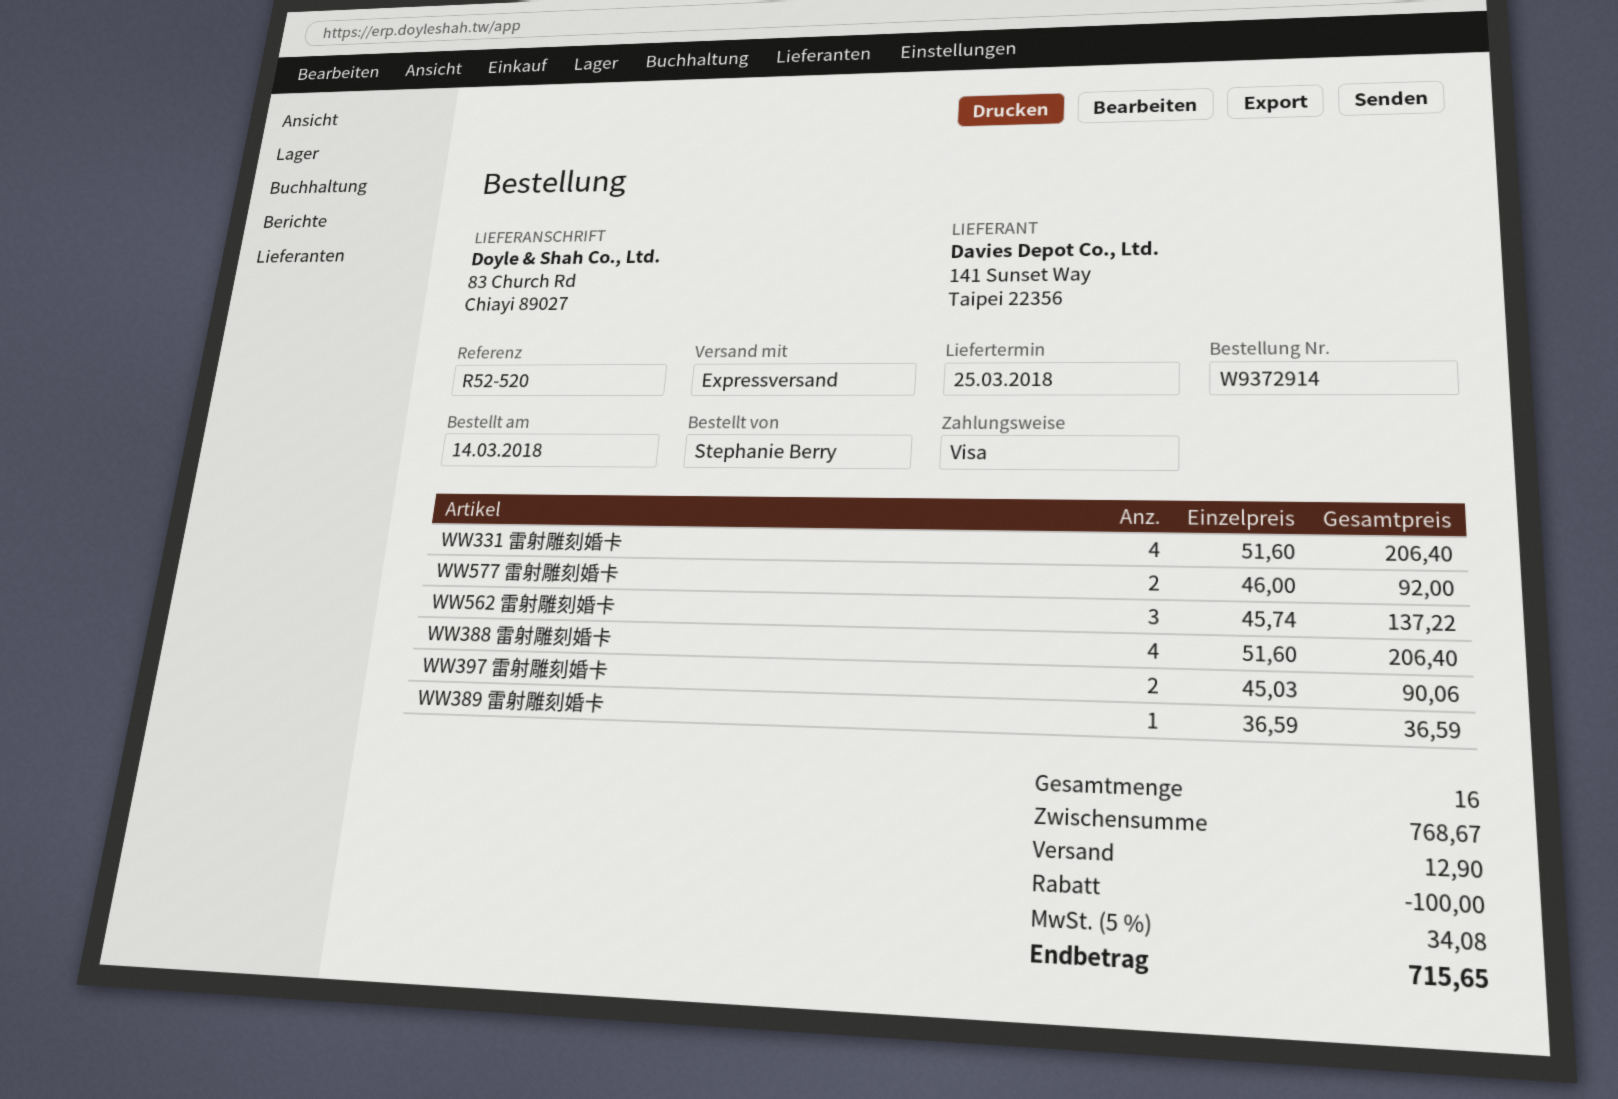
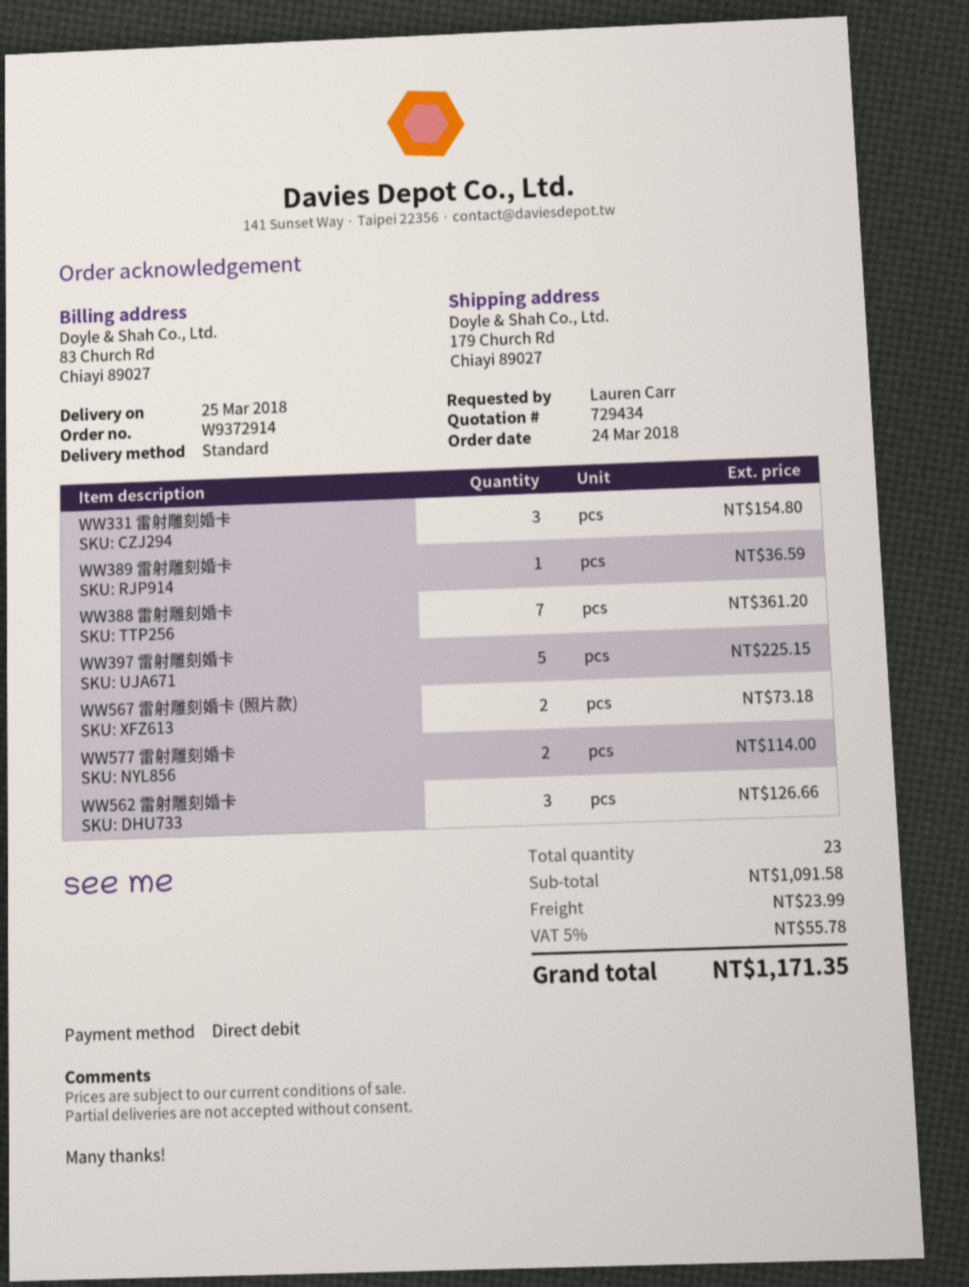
order date: 2018-03-14 -> 2018-03-24
ordered by: Stephanie Berry -> Lauren Carr
payment method: Visa -> direct debit
shipping method: express -> standard
ship to: 83 Church Rd, Chiayi 89027 -> 179 Church Rd, Chiayi 89027
WW331 雷射雕刻婚卡: 4 for 206.40 -> 3 for 154.80
WW577 雷射雕刻婚卡: 2 for 92.00 -> 2 for 114.00
WW562 雷射雕刻婚卡: 3 for 137.22 -> 3 for 126.66
WW388 雷射雕刻婚卡: 4 for 206.40 -> 7 for 361.20
WW397 雷射雕刻婚卡: 2 for 90.06 -> 5 for 225.15
WW567 雷射雕刻婚卡 (照片款): none -> 2 for 73.18
total quantity: 16 -> 23
subtotal: 768.67 -> 1091.58
discount: 100.00 -> none
shipping: 12.90 -> 23.99
tax: 5% = 34.08 -> 5% = 55.78
total: 715.65 -> 1171.35

